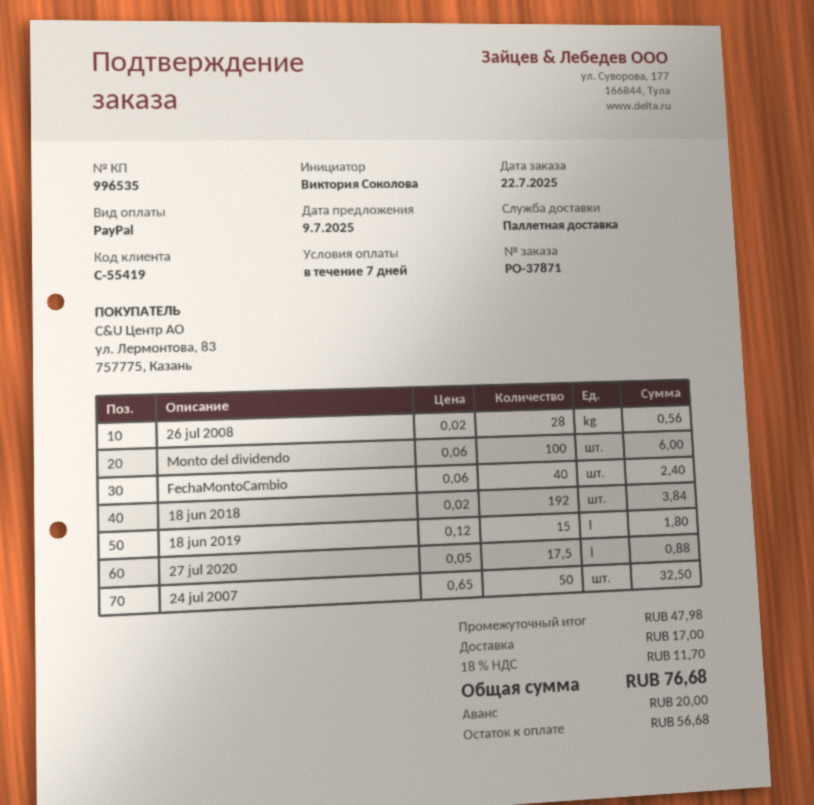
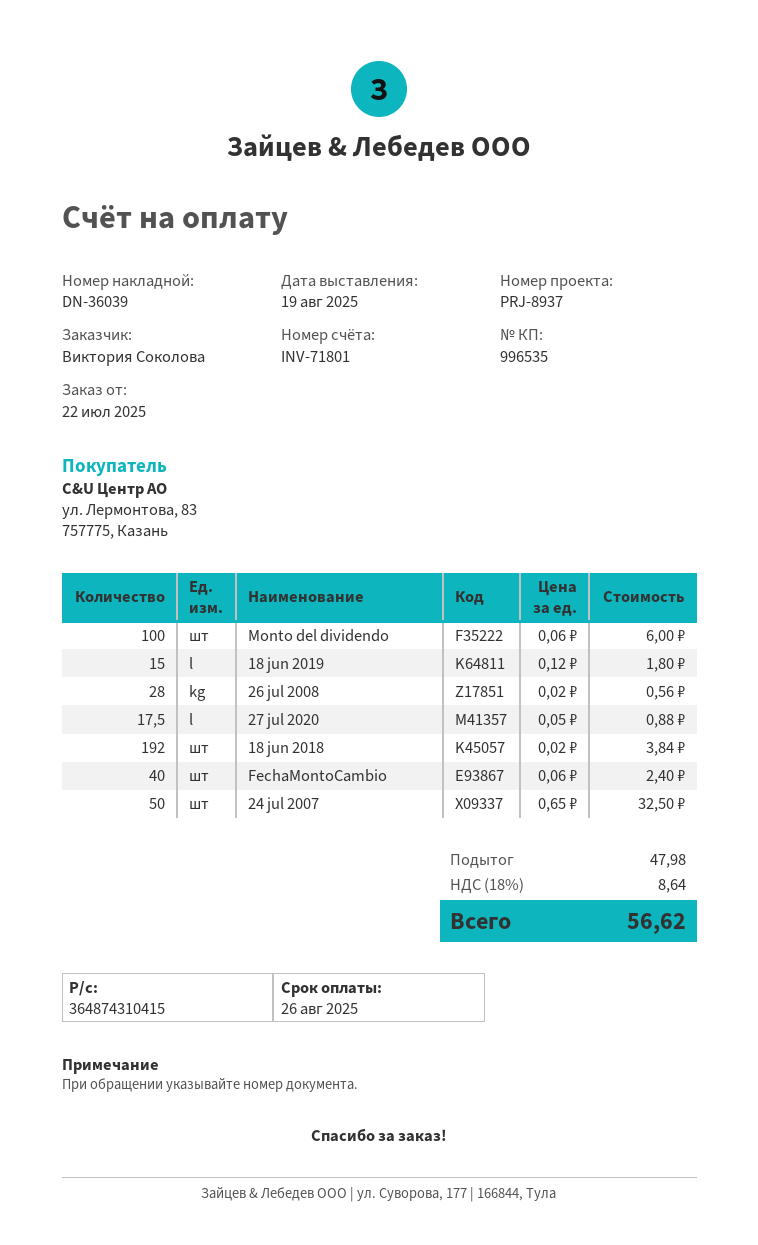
shipping: 17.00 -> none
tax: 18% = 11.70 -> 18% = 8.64
total: 76.68 -> 56.62

